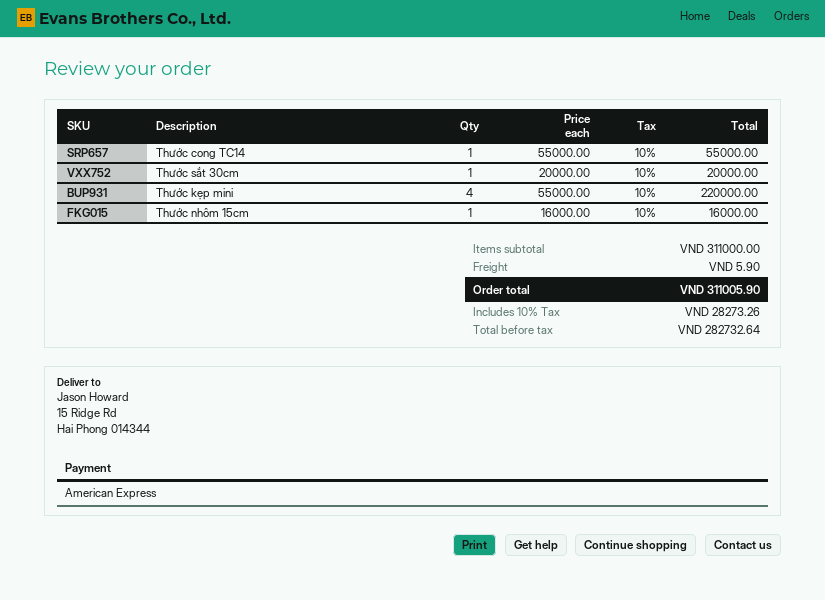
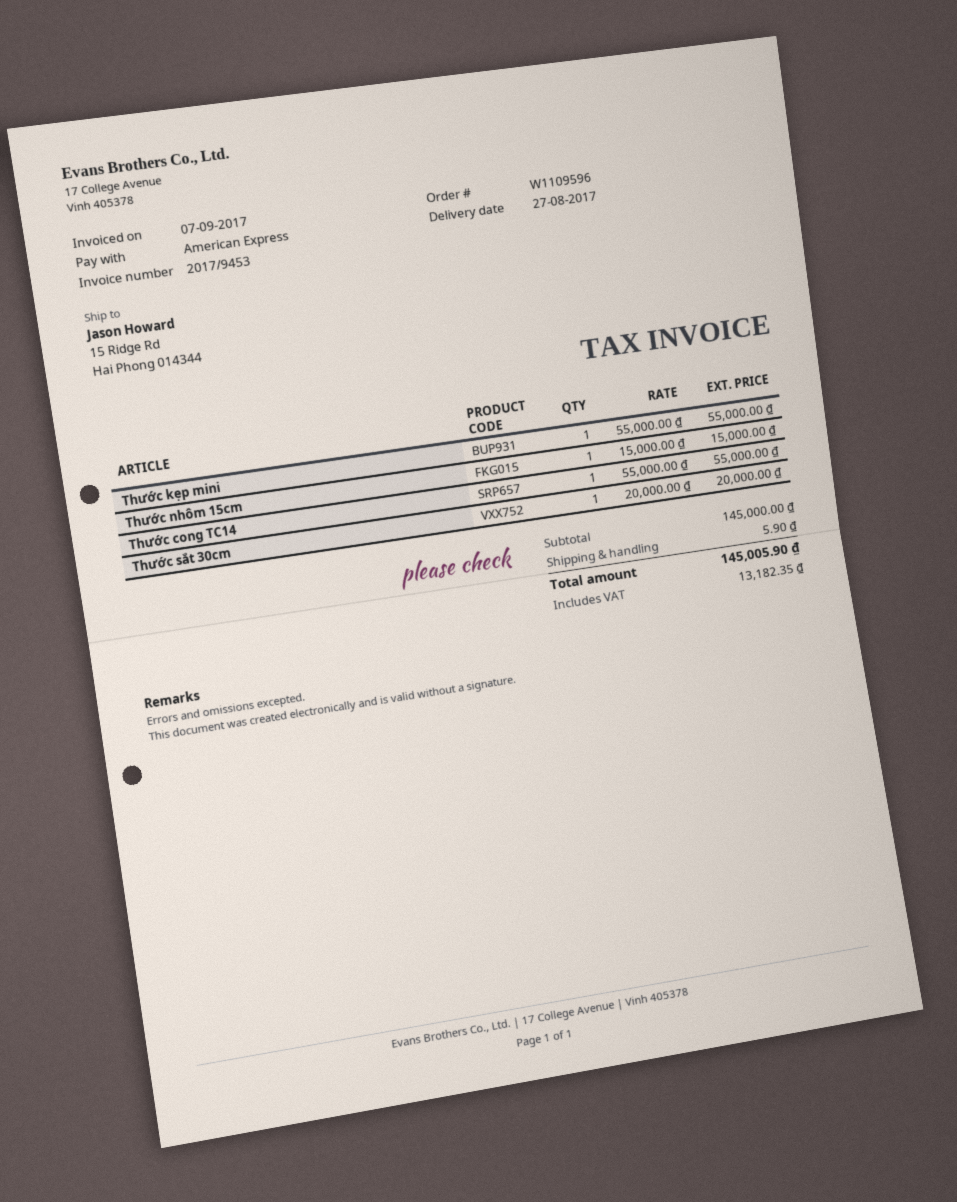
Thước kẹp mini: 4 x 55000.00 = 220000.00 -> 1 x 55000.00 = 55000.00
Thước nhôm 15cm: 1 x 16000.00 = 16000.00 -> 1 x 15000.00 = 15000.00
subtotal: 311000.00 -> 145000.00
tax: 28273.26 -> 13182.35
total: 311005.90 -> 145005.90

